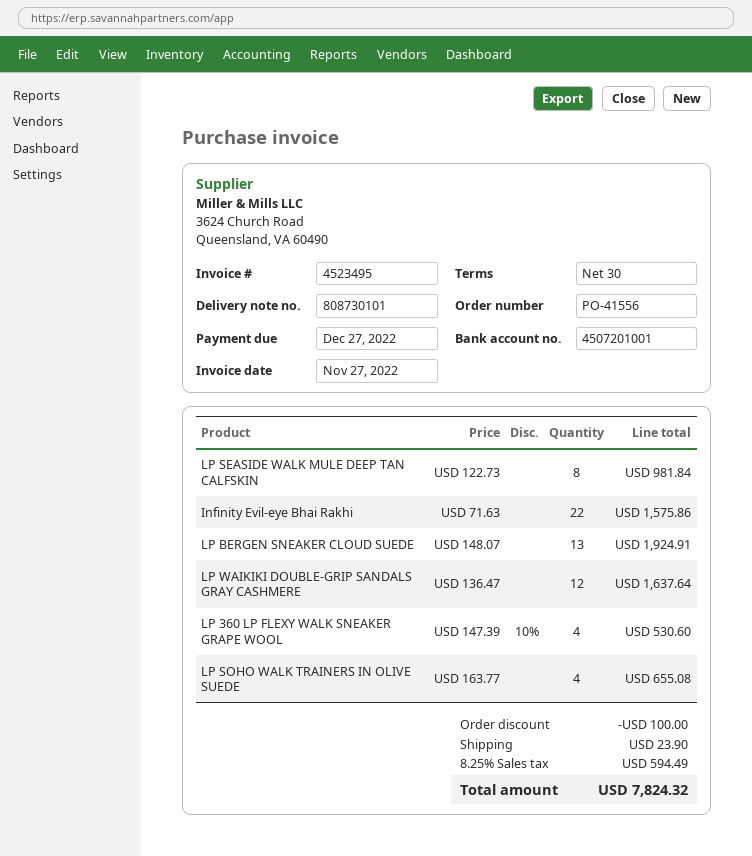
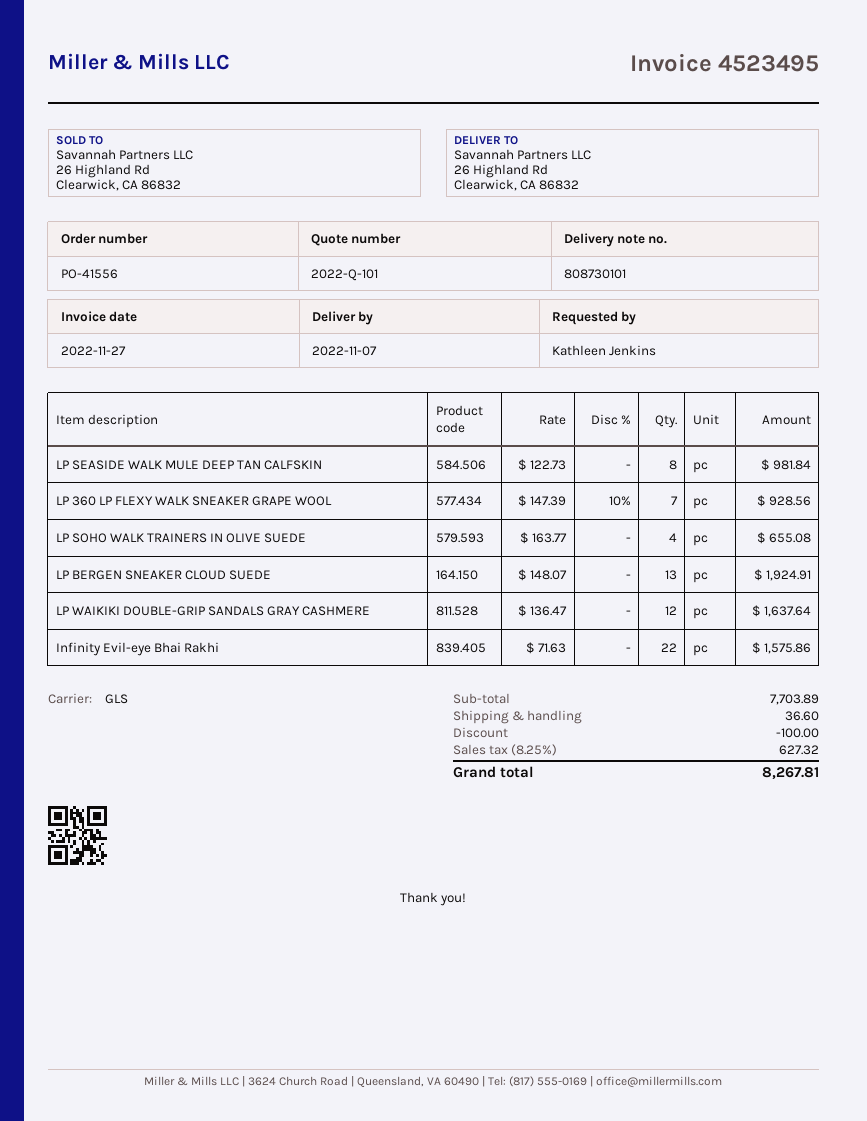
LP 360 LP FLEXY WALK SNEAKER GRAPE WOOL: 4 x 147.39 - 10% = 530.60 -> 7 x 147.39 - 10% = 928.56
shipping: 23.90 -> 36.60
tax: 8.25% = 594.49 -> 8.25% = 627.32
total: 7824.32 -> 8267.81

